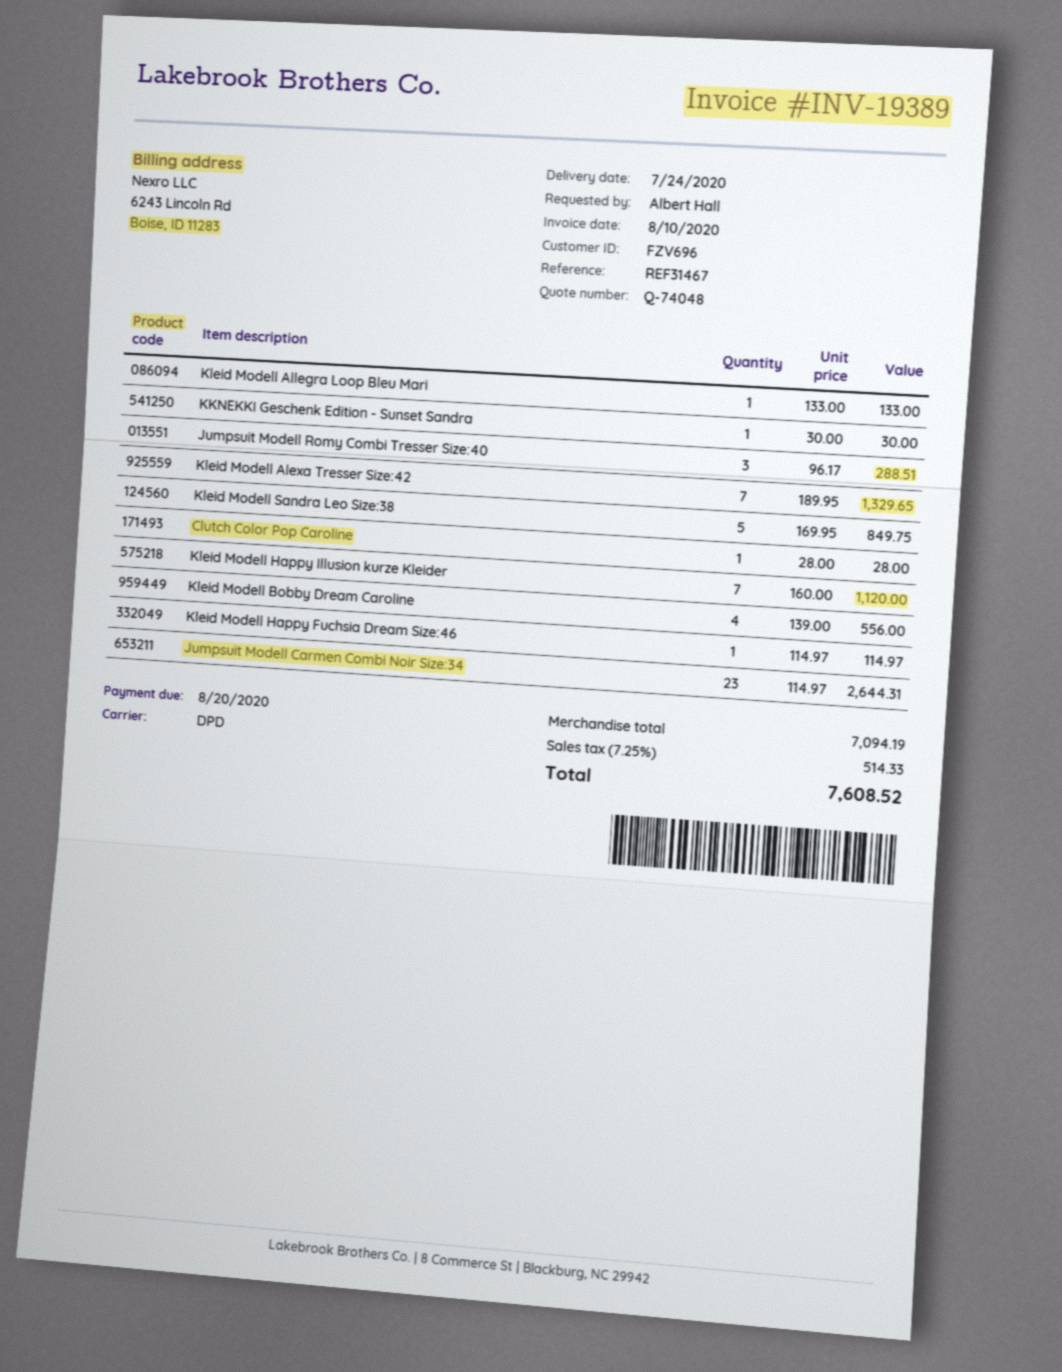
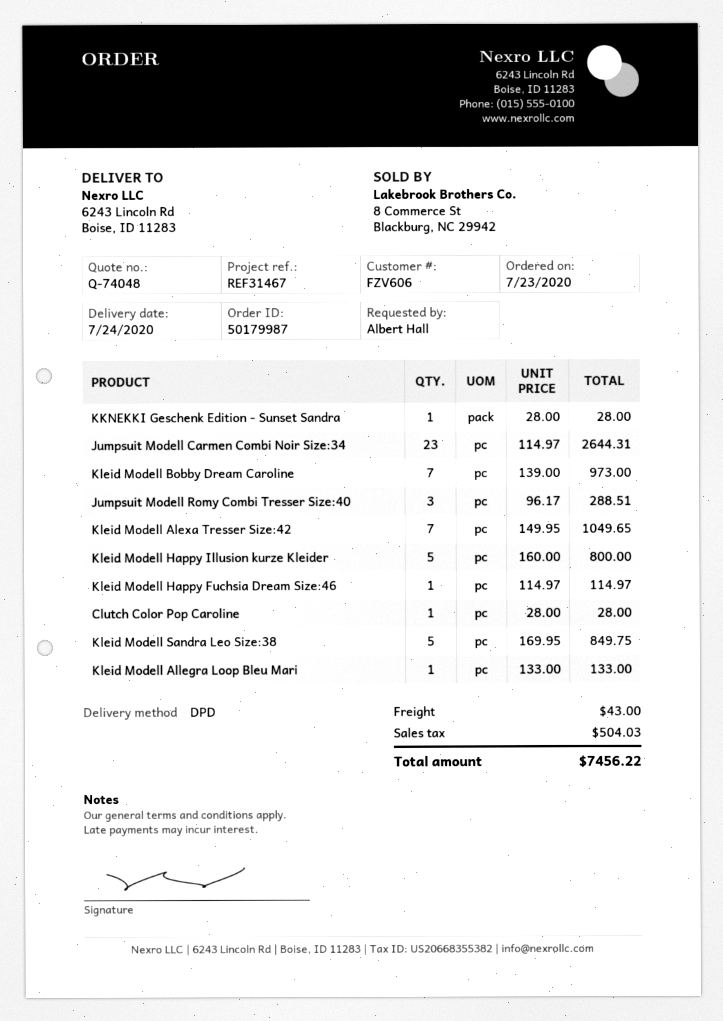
customer number: FZV696 -> FZV606
KKNEKKI Geschenk Edition - Sunset Sandra: 1 x 30.00 = 30.00 -> 1 x 28.00 = 28.00
Kleid Modell Alexa Tresser Size:42: 7 x 189.95 = 1329.65 -> 7 x 149.95 = 1049.65
Kleid Modell Happy Illusion kurze Kleider: 7 x 160.00 = 1120.00 -> 5 x 160.00 = 800.00
Kleid Modell Bobby Dream Caroline: 4 x 139.00 = 556.00 -> 7 x 139.00 = 973.00
shipping: none -> 43.00
tax: 514.33 -> 504.03
total: 7608.52 -> 7456.22

